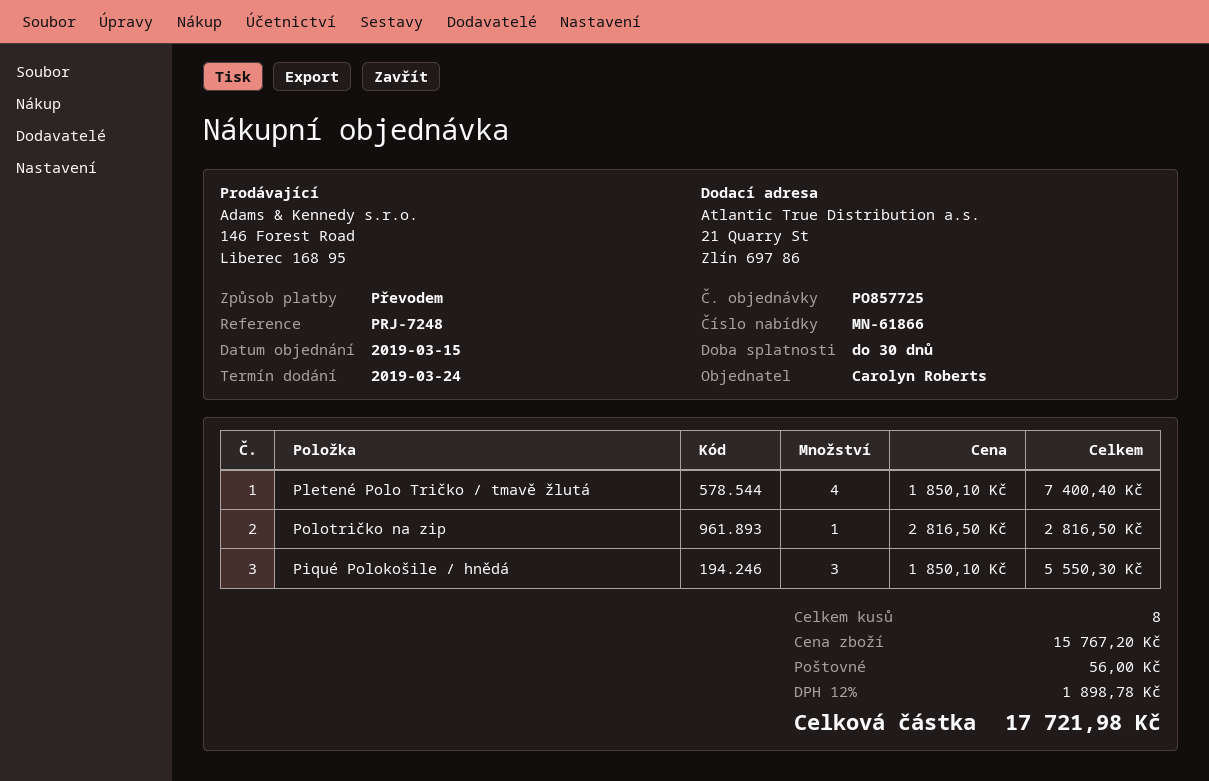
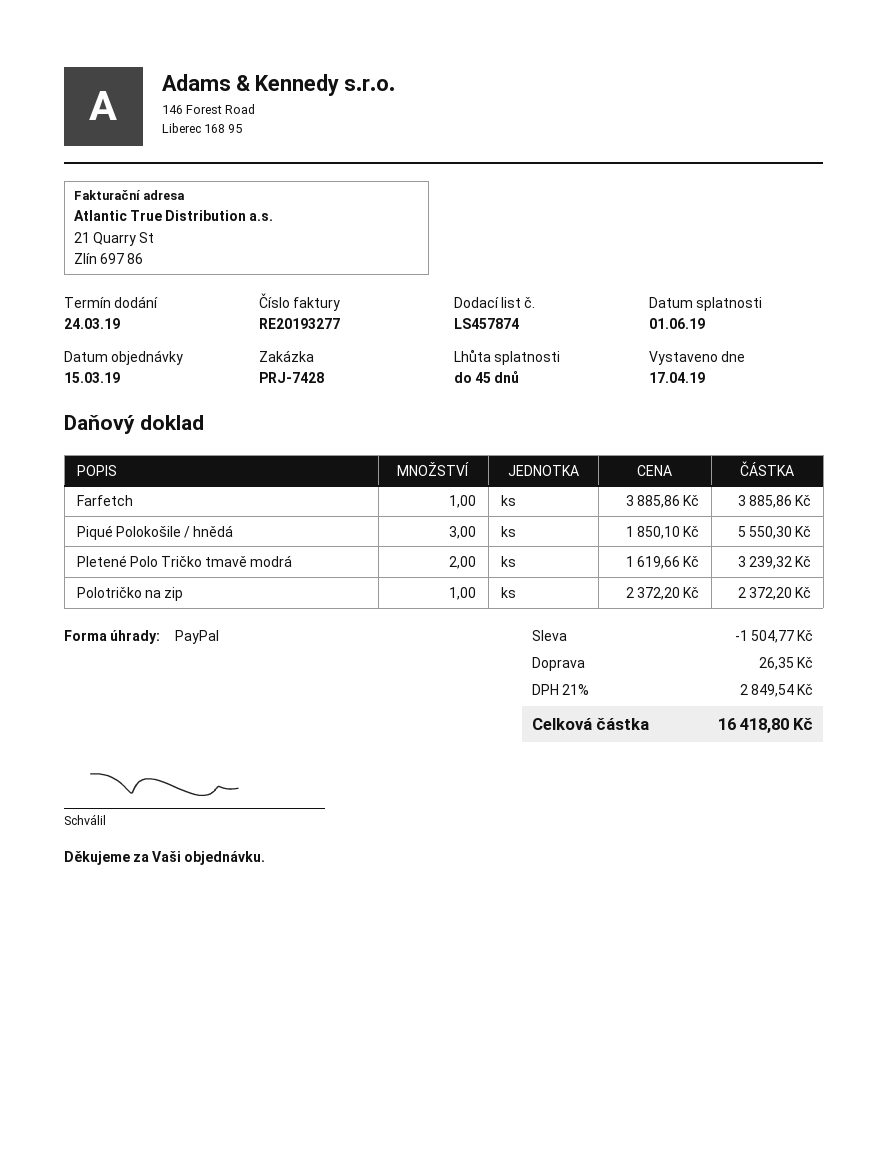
payment terms: 30 days -> 45 days
reference: PRJ-7248 -> PRJ-7428
payment method: bank transfer -> PayPal
Pletené Polo Tričko / tmavě žlutá: 4 x 1850.10 = 7400.40 -> none
Polotričko na zip: 1 x 2816.50 = 2816.50 -> 1 x 2372.20 = 2372.20
Farfetch: none -> 1 x 3885.86 = 3885.86
Pletené Polo Tričko tmavě modrá: none -> 2 x 1619.66 = 3239.32
discount: none -> 1504.77
shipping: 56.00 -> 26.35
tax: 12% = 1898.78 -> 21% = 2849.54
total: 17721.98 -> 16418.80

